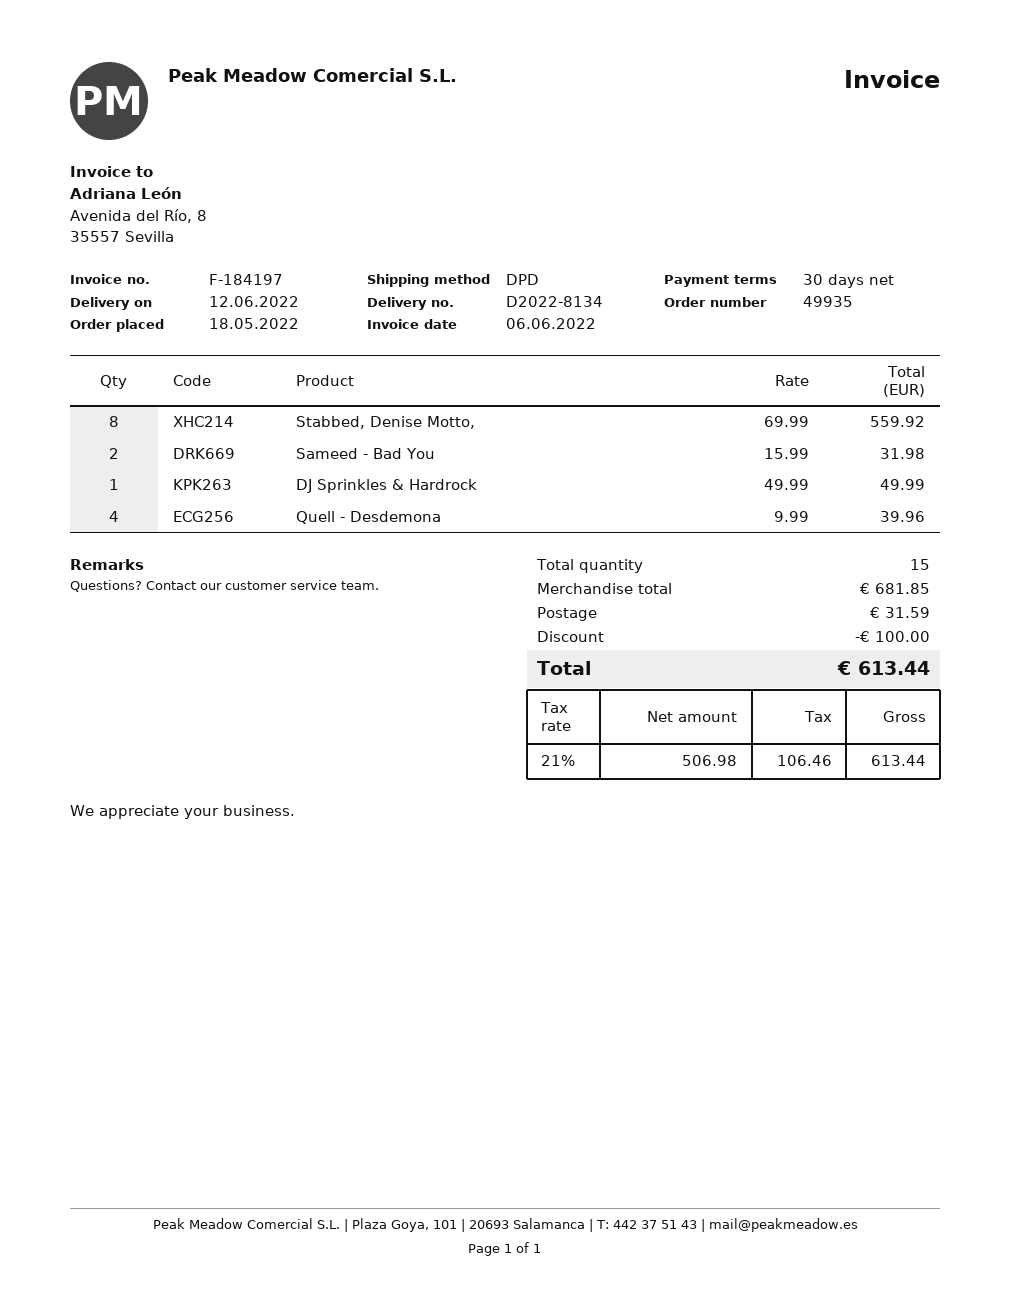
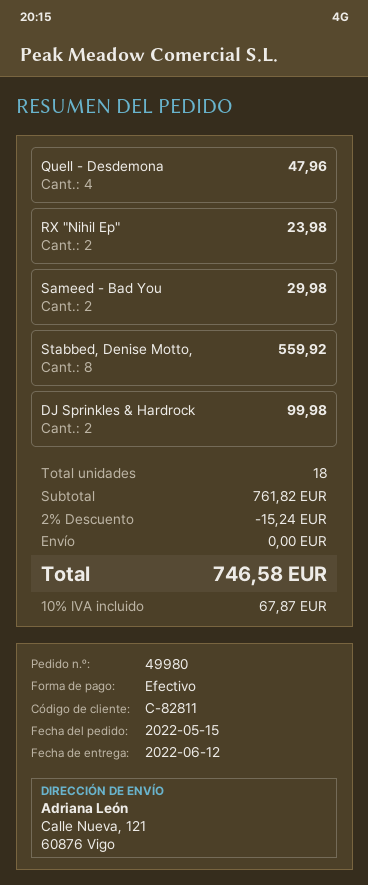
order number: 49935 -> 49980
order date: 2022-05-18 -> 2022-05-15
Sameed - Bad You: 2 for 31.98 -> 2 for 29.98
DJ Sprinkles & Hardrock: 1 for 49.99 -> 2 for 99.98
Quell - Desdemona: 4 for 39.96 -> 4 for 47.96
RX "Nihil Ep": none -> 2 for 23.98
total quantity: 15 -> 18
subtotal: 681.85 -> 761.82
discount: 100.00 -> 15.24
shipping: 31.59 -> 0.00
tax: 21% = 106.46 -> 10% = 67.87
total: 613.44 -> 746.58

